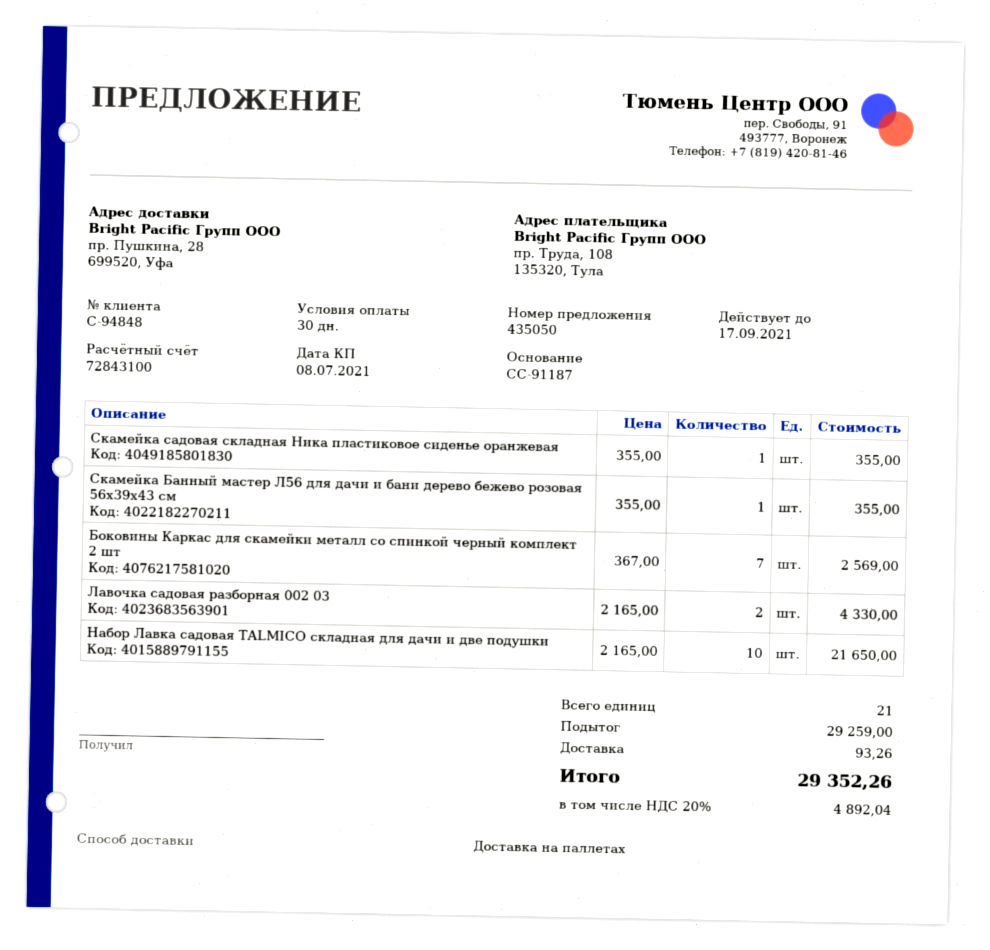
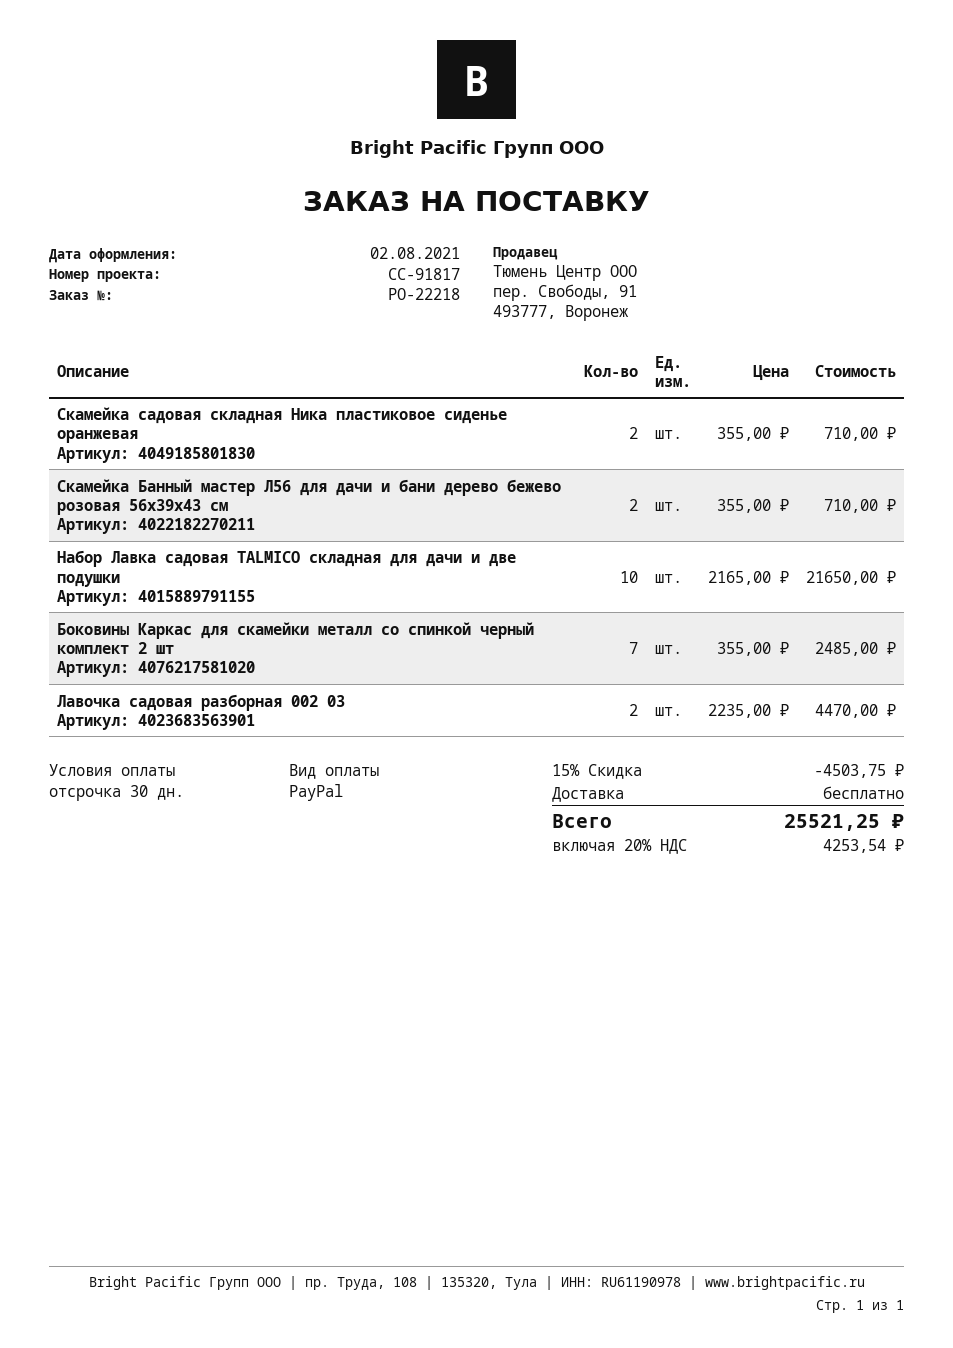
reference: CC-91187 -> CC-91817
Скамейка садовая складная Ника пластиковое сиденье оранжевая: 1 x 355.00 = 355.00 -> 2 x 355.00 = 710.00
Скамейка Банный мастер Л56 для дачи и бани дерево бежево розовая 56х39х43 см: 1 x 355.00 = 355.00 -> 2 x 355.00 = 710.00
Боковины Каркас для скамейки металл со спинкой черный комплект 2 шт: 7 x 367.00 = 2569.00 -> 7 x 355.00 = 2485.00
Лавочка садовая разборная 002 03: 2 x 2165.00 = 4330.00 -> 2 x 2235.00 = 4470.00
discount: none -> 15% = 4503.75
shipping: 93.26 -> 0.00
tax: 20% = 4892.04 -> 20% = 4253.54
total: 29352.26 -> 25521.25

